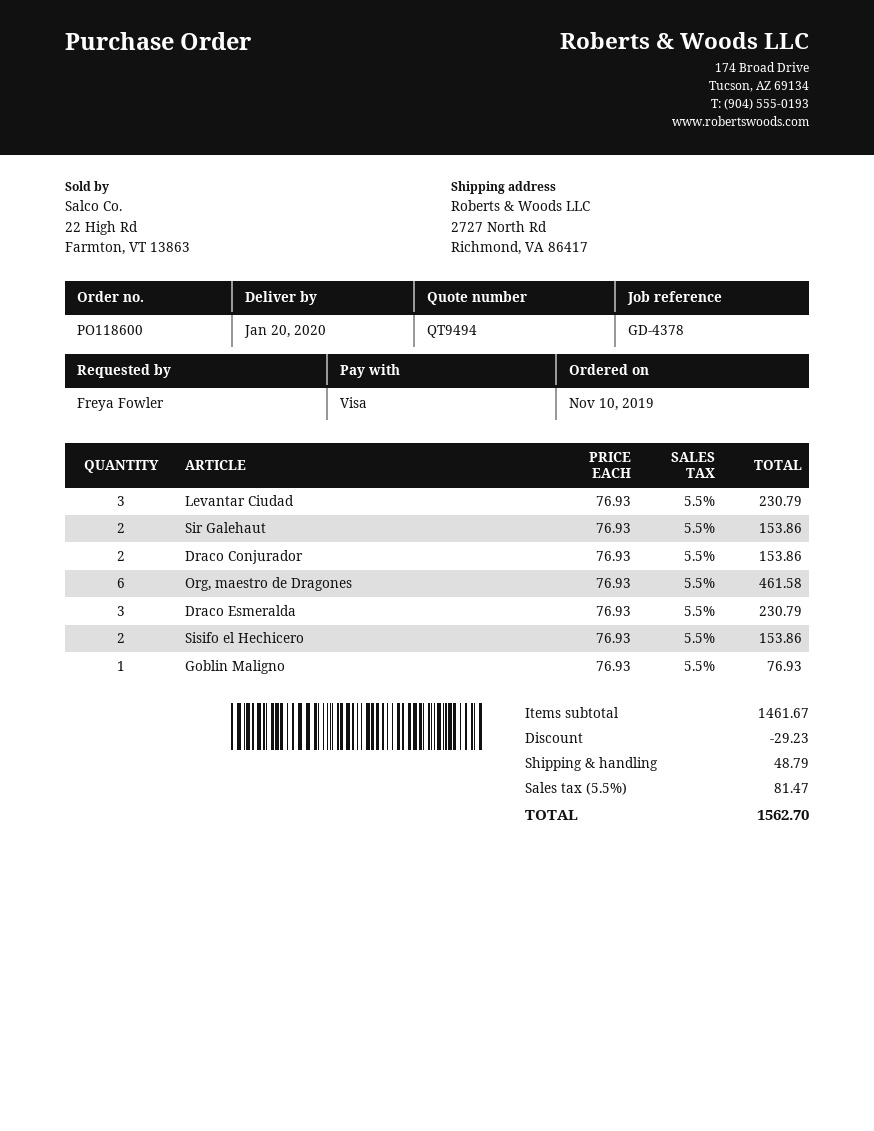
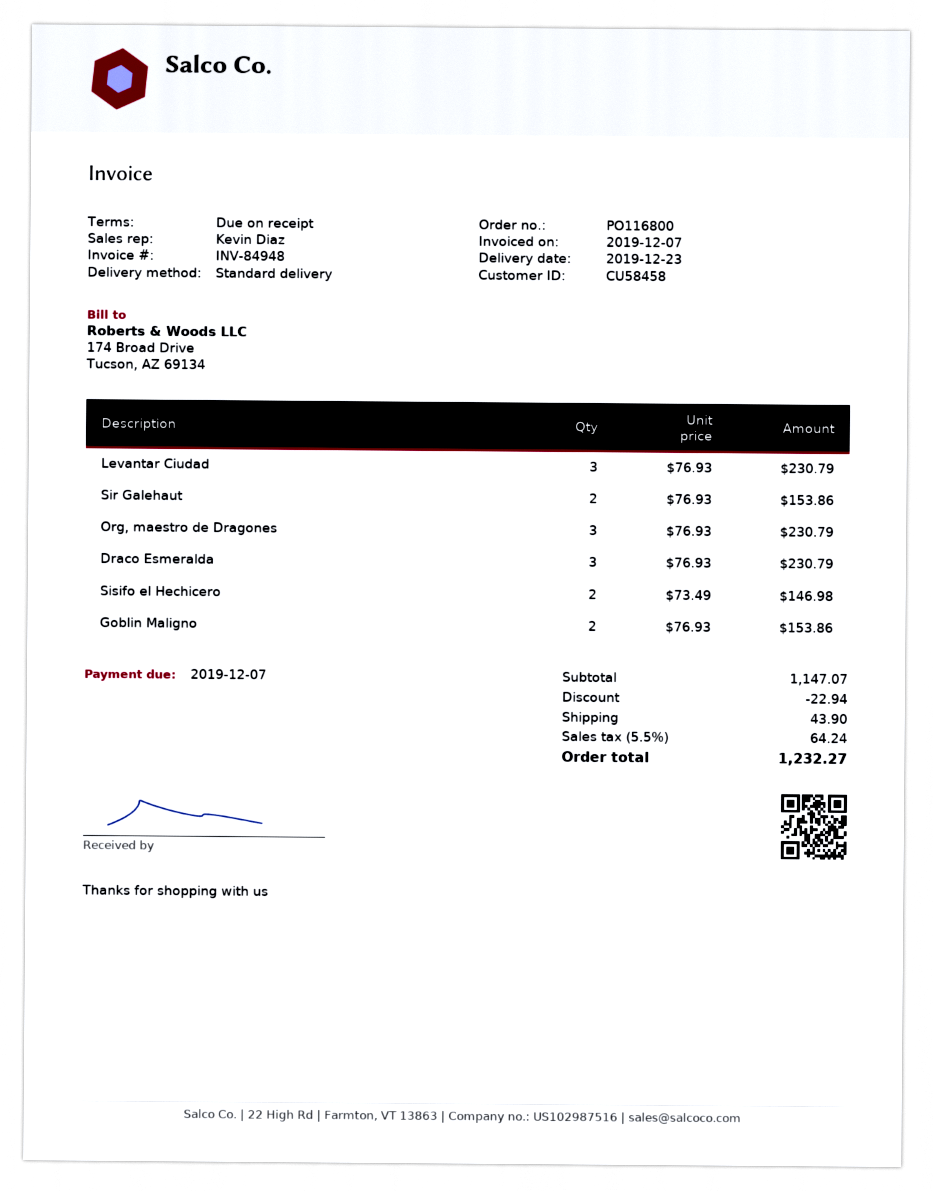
order number: PO118600 -> PO116800
delivery date: 2020-01-20 -> 2019-12-23
Draco Conjurador: 2 x 76.93 = 153.86 -> none
Org, maestro de Dragones: 6 x 76.93 = 461.58 -> 3 x 76.93 = 230.79
Sisifo el Hechicero: 2 x 76.93 = 153.86 -> 2 x 73.49 = 146.98
Goblin Maligno: 1 x 76.93 = 76.93 -> 2 x 76.93 = 153.86
subtotal: 1461.67 -> 1147.07
discount: 29.23 -> 22.94
shipping: 48.79 -> 43.90
tax: 5.5% = 81.47 -> 5.5% = 64.24
total: 1562.70 -> 1232.27

